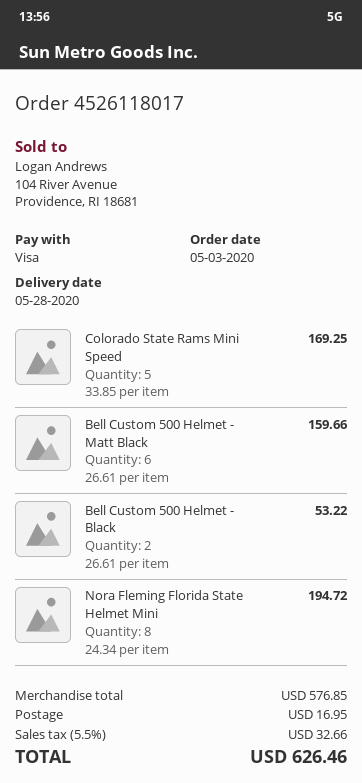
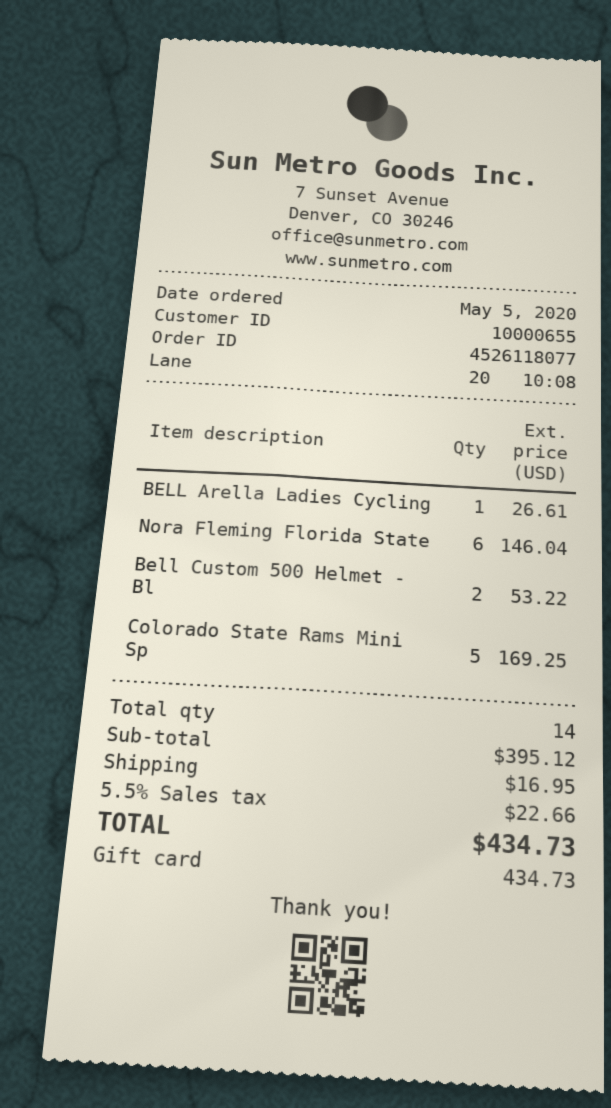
order number: 4526118017 -> 4526118077
order date: 2020-05-03 -> 2020-05-05
payment method: Visa -> gift card
Bell Custom 500 Helmet - Matt Black: 6 for 159.66 -> none
Nora Fleming Florida State Helmet Mini: 8 for 194.72 -> 6 for 146.04
BELL Arella Ladies Cycling: none -> 1 for 26.61
subtotal: 576.85 -> 395.12
tax: 5.5% = 32.66 -> 5.5% = 22.66
total: 626.46 -> 434.73

